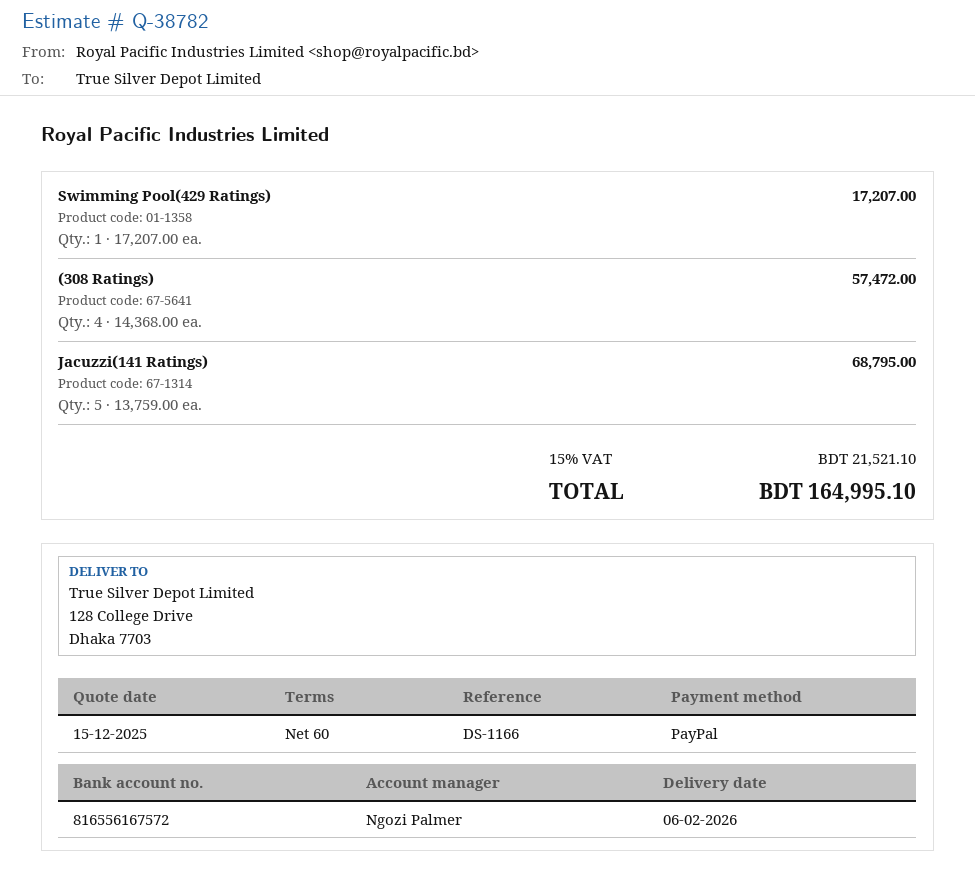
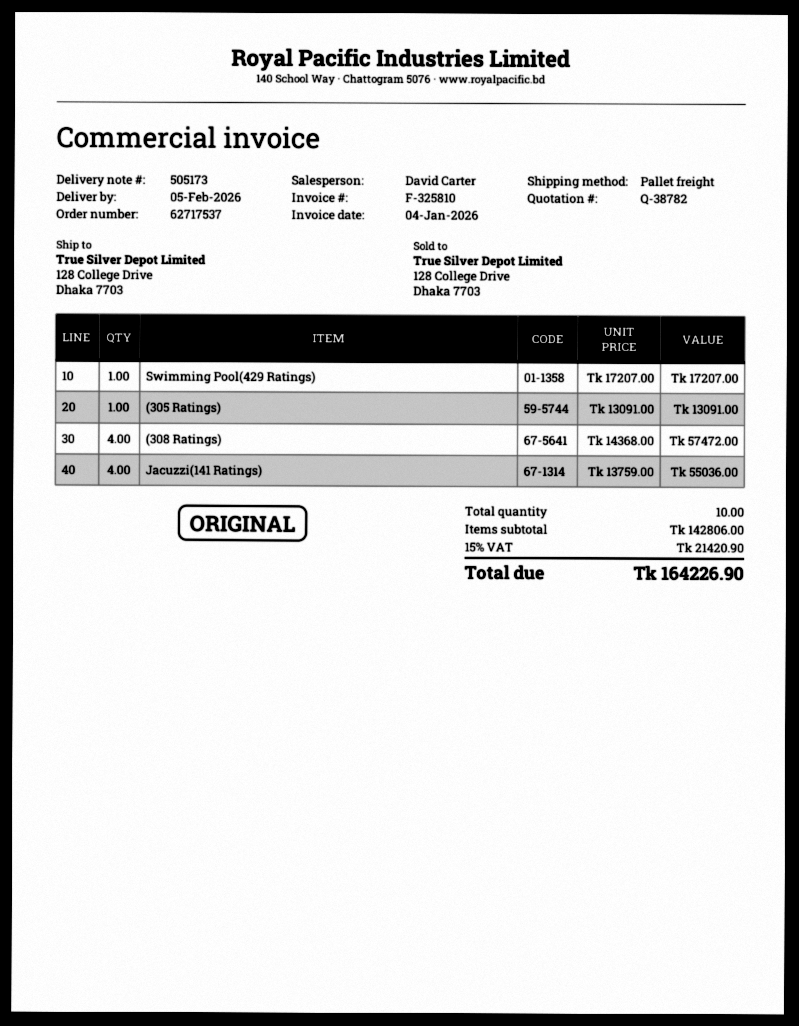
delivery date: 2026-02-06 -> 2026-02-05
sales rep: Ngozi Palmer -> David Carter
Jacuzzi(141 Ratings): 5 x 13759.00 = 68795.00 -> 4 x 13759.00 = 55036.00
(305 Ratings): none -> 1 x 13091.00 = 13091.00
tax: 15% = 21521.10 -> 15% = 21420.90
total: 164995.10 -> 164226.90

